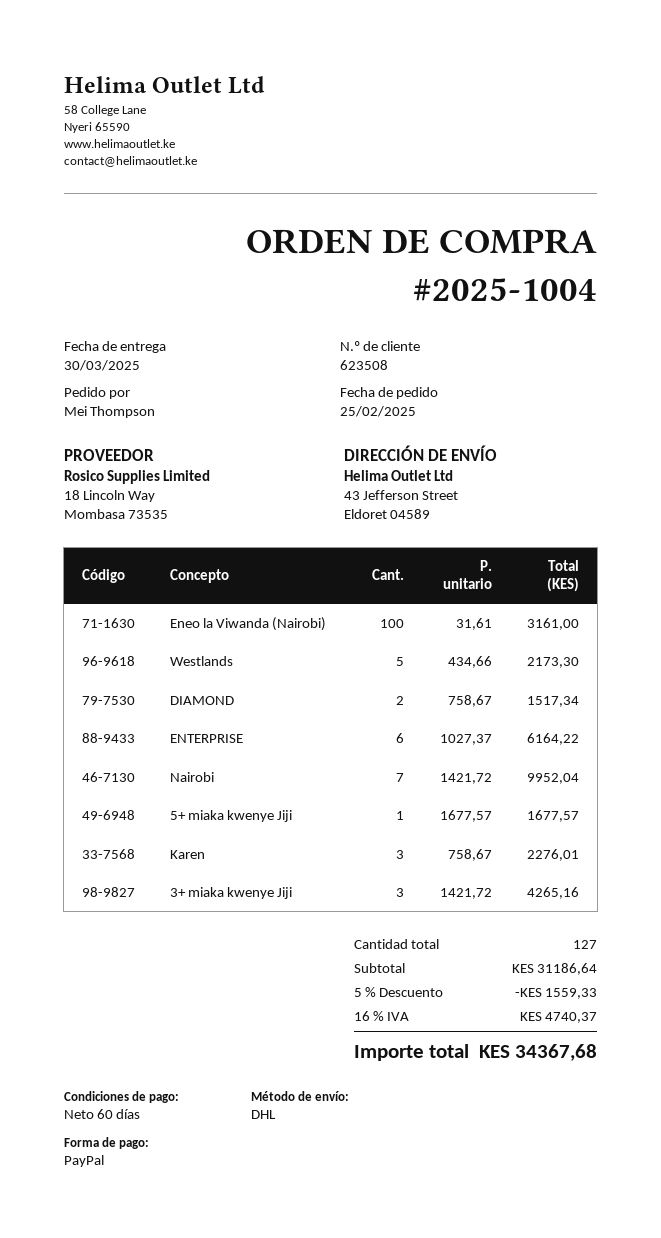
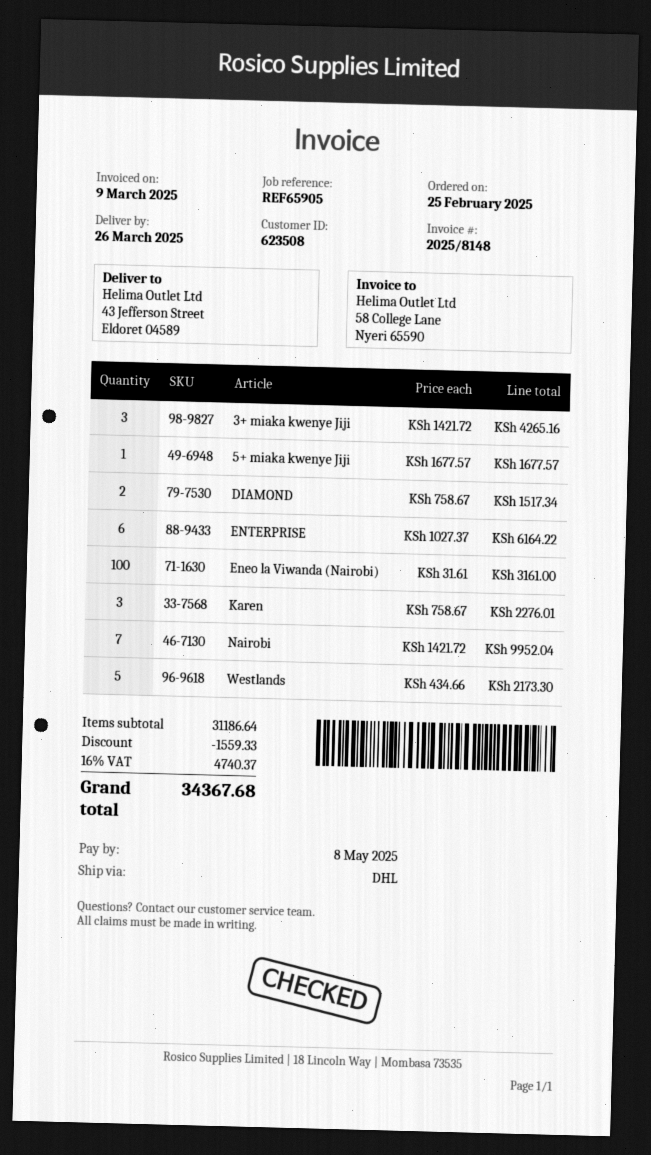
delivery date: 2025-03-30 -> 2025-03-26

